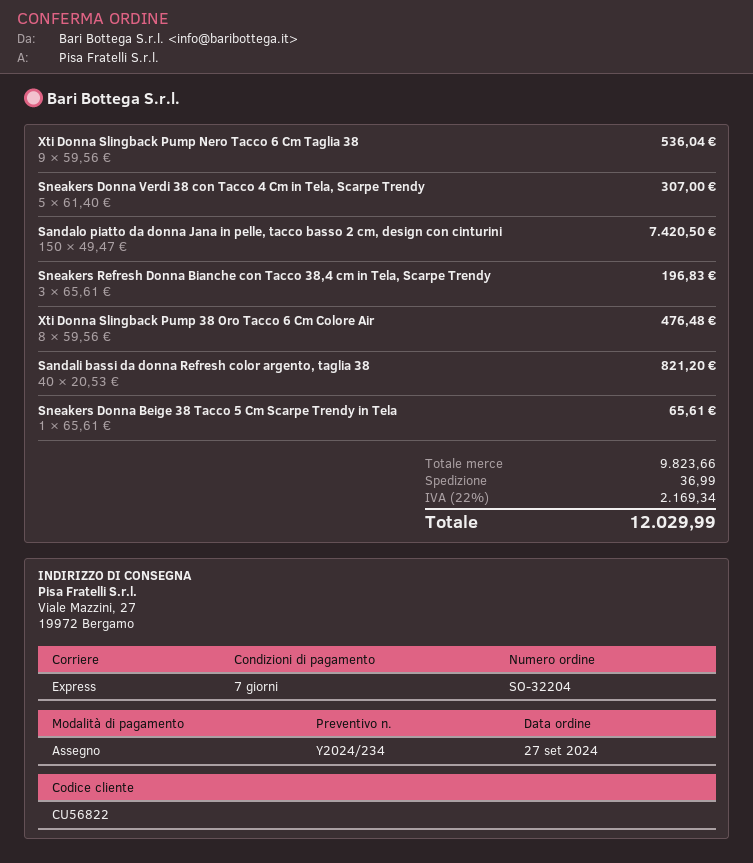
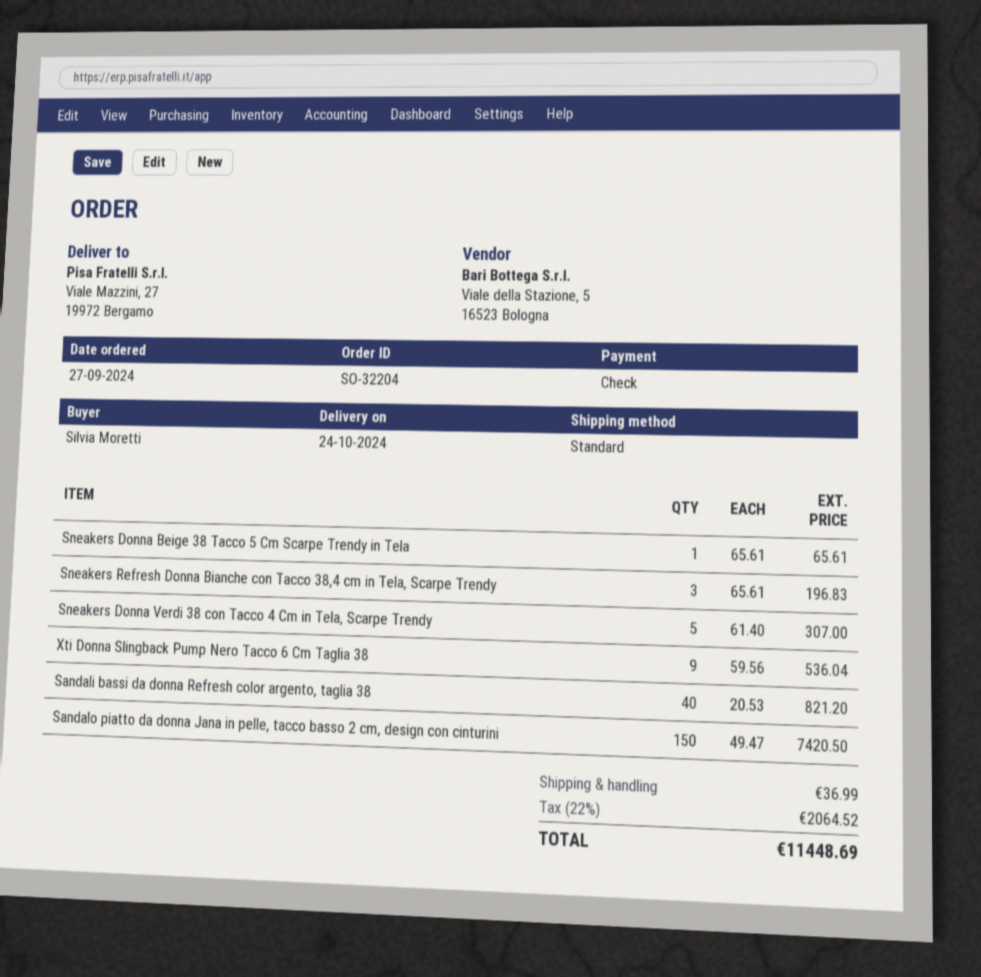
shipping method: express -> standard
Xti Donna Slingback Pump 38 Oro Tacco 6 Cm Colore Air: 8 x 59.56 = 476.48 -> none
tax: 22% = 2169.34 -> 22% = 2064.52
total: 12029.99 -> 11448.69

